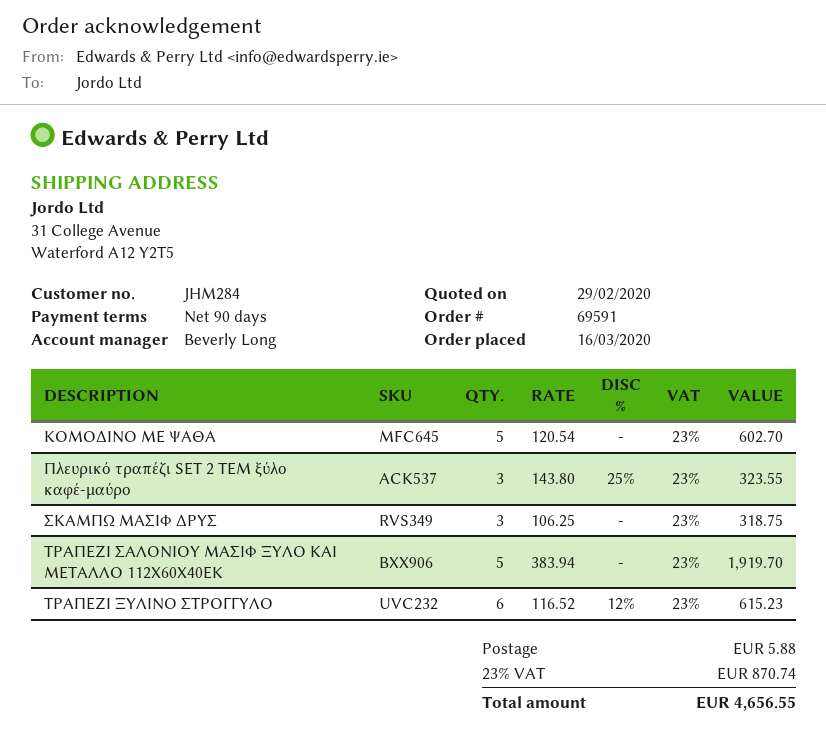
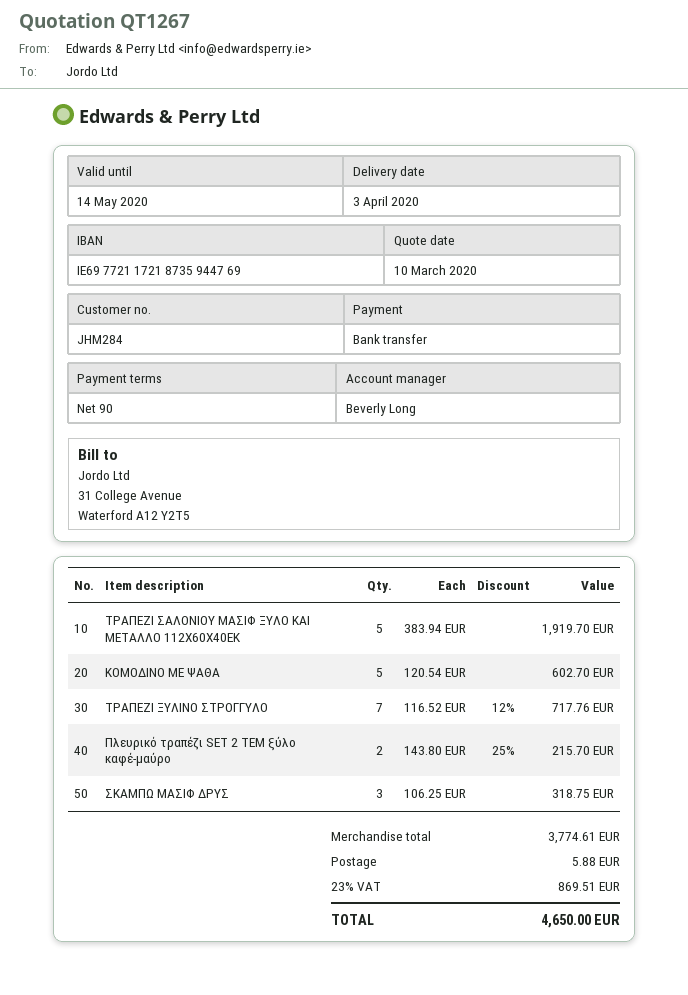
quote date: 2020-02-29 -> 2020-03-10
Πλευρικό τραπέζι SET 2 ΤΕΜ ξύλο καφέ-μαύρο: 3 x 143.80 - 25% = 323.55 -> 2 x 143.80 - 25% = 215.70
ΤΡΑΠΕΖΙ ΞΥΛΙΝΟ ΣΤΡΟΓΓΥΛΟ: 6 x 116.52 - 12% = 615.23 -> 7 x 116.52 - 12% = 717.76
tax: 23% = 870.74 -> 23% = 869.51
total: 4656.55 -> 4650.00

